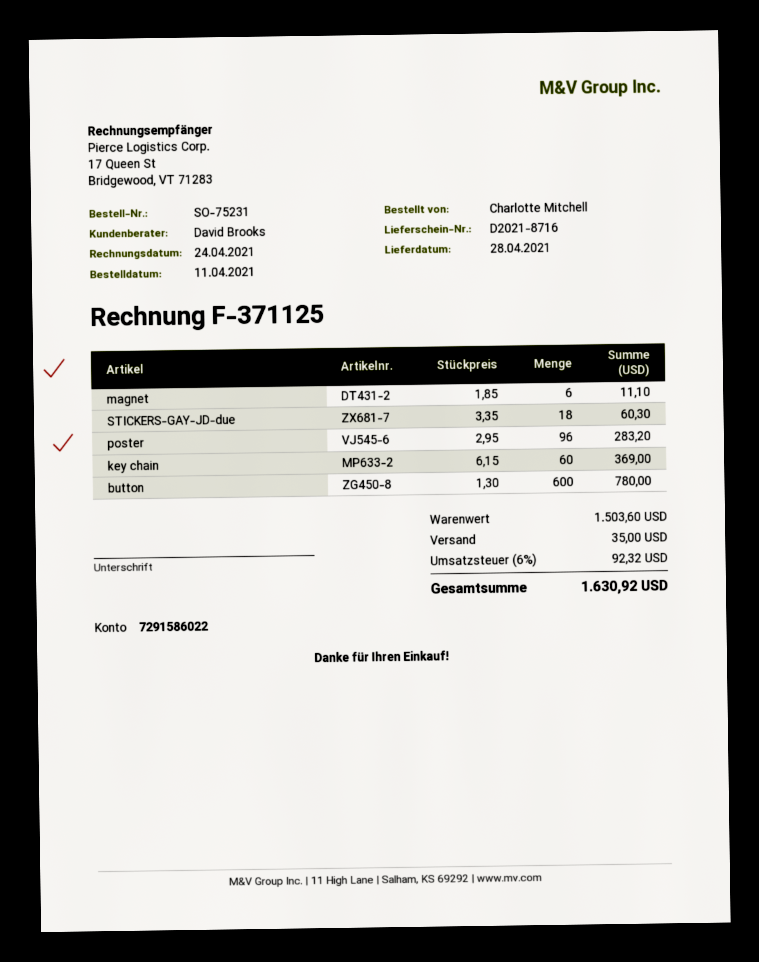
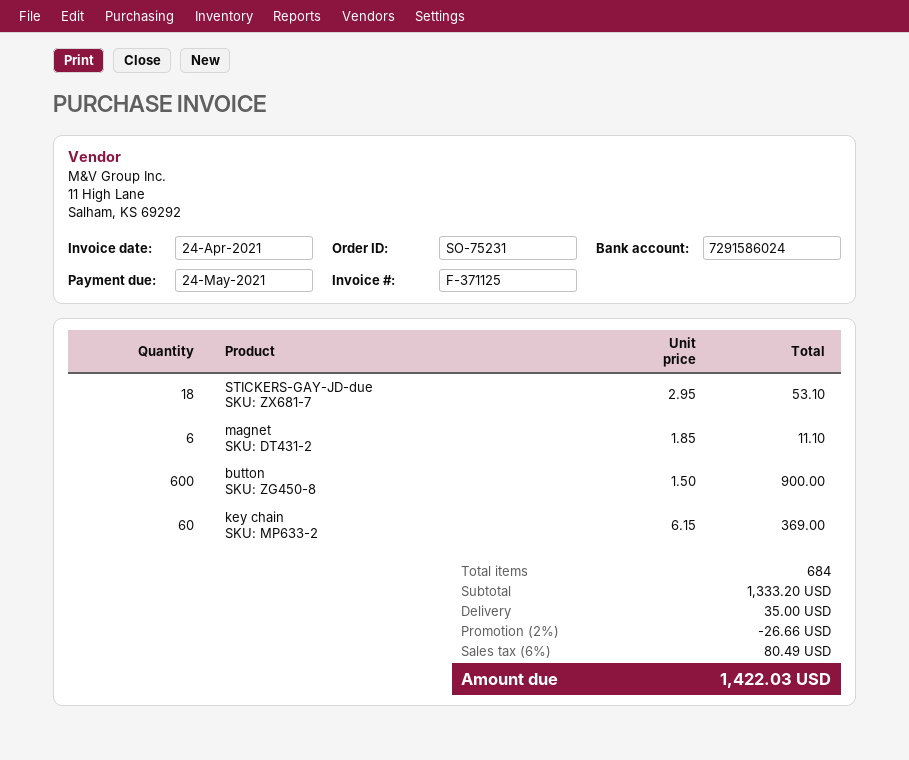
bank account: 7291586022 -> 7291586024
STICKERS-GAY-JD-due: 18 x 3.35 = 60.30 -> 18 x 2.95 = 53.10
poster: 96 x 2.95 = 283.20 -> none
button: 600 x 1.30 = 780.00 -> 600 x 1.50 = 900.00
subtotal: 1503.60 -> 1333.20
discount: none -> 2% = 26.66
tax: 6% = 92.32 -> 6% = 80.49
total: 1630.92 -> 1422.03

